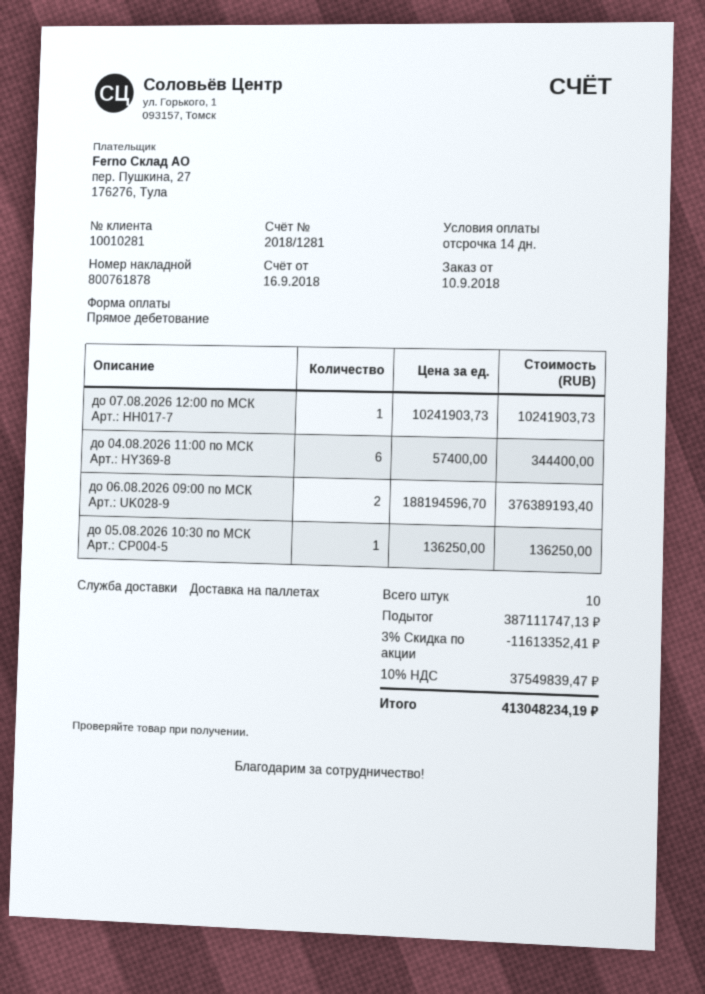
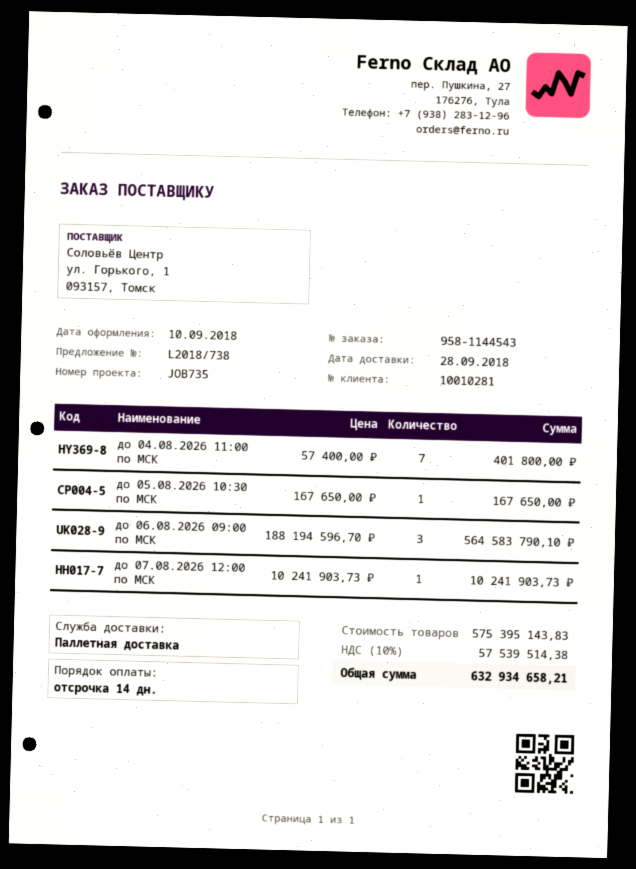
до 04.08.2026 11:00 по МСК: 6 x 57400.00 = 344400.00 -> 7 x 57400.00 = 401800.00
до 06.08.2026 09:00 по МСК: 2 x 188194596.70 = 376389193.40 -> 3 x 188194596.70 = 564583790.10
до 05.08.2026 10:30 по МСК: 1 x 136250.00 = 136250.00 -> 1 x 167650.00 = 167650.00
subtotal: 387111747.13 -> 575395143.83
discount: 3% = 11613352.41 -> none
tax: 10% = 37549839.47 -> 10% = 57539514.38
total: 413048234.19 -> 632934658.21

